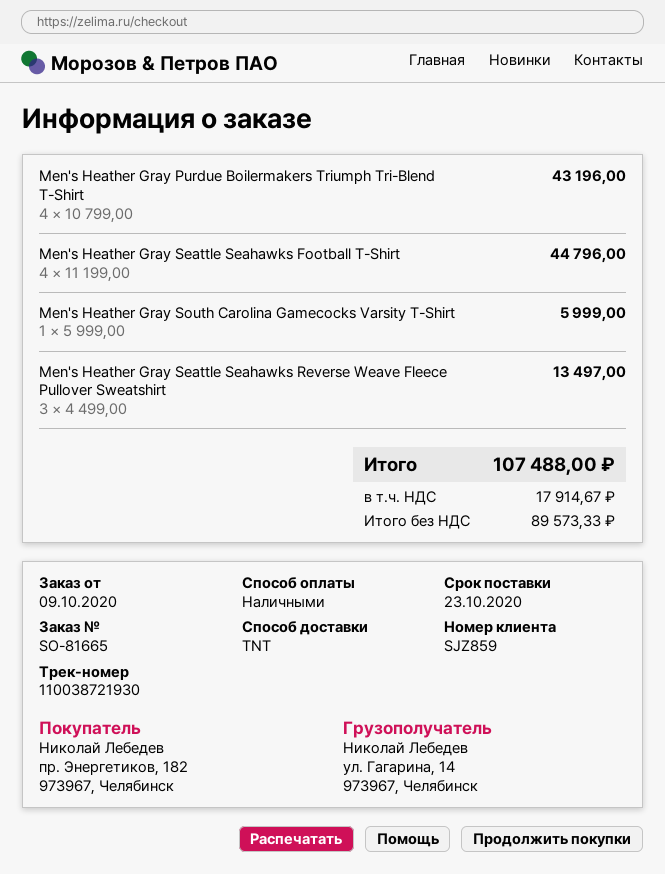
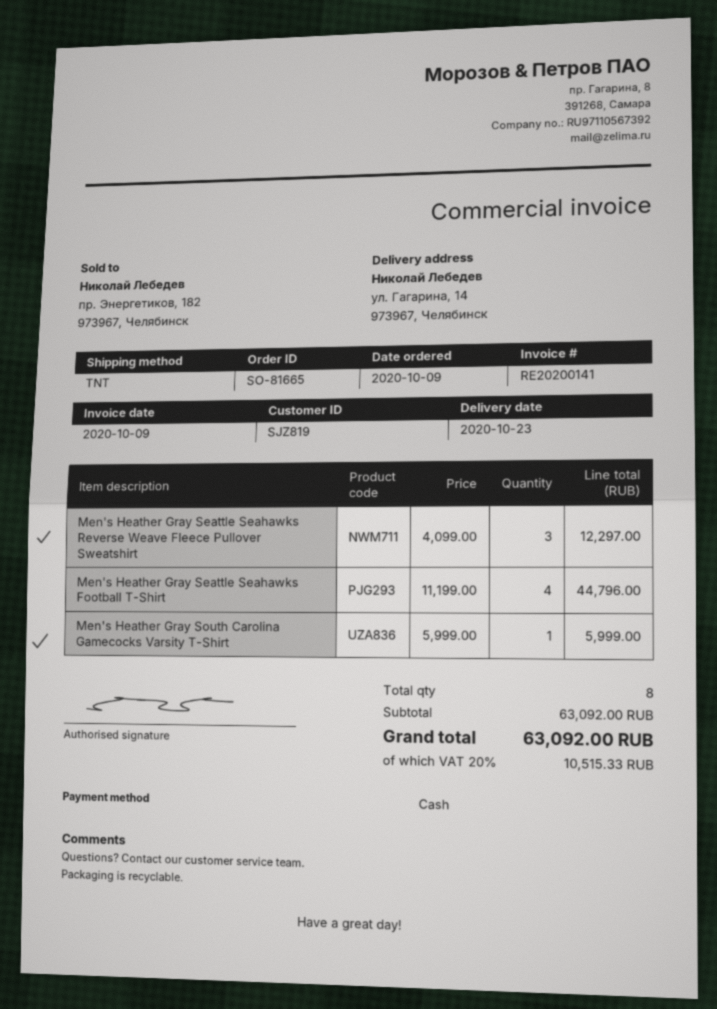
customer number: SJZ859 -> SJZ819
Men's Heather Gray Purdue Boilermakers Triumph Tri-Blend T-Shirt: 4 x 10799.00 = 43196.00 -> none
Men's Heather Gray Seattle Seahawks Reverse Weave Fleece Pullover Sweatshirt: 3 x 4499.00 = 13497.00 -> 3 x 4099.00 = 12297.00
tax: 17914.67 -> 10515.33
total: 107488.00 -> 63092.00

